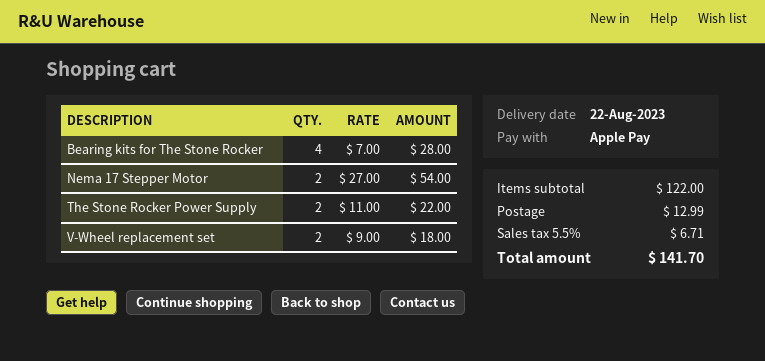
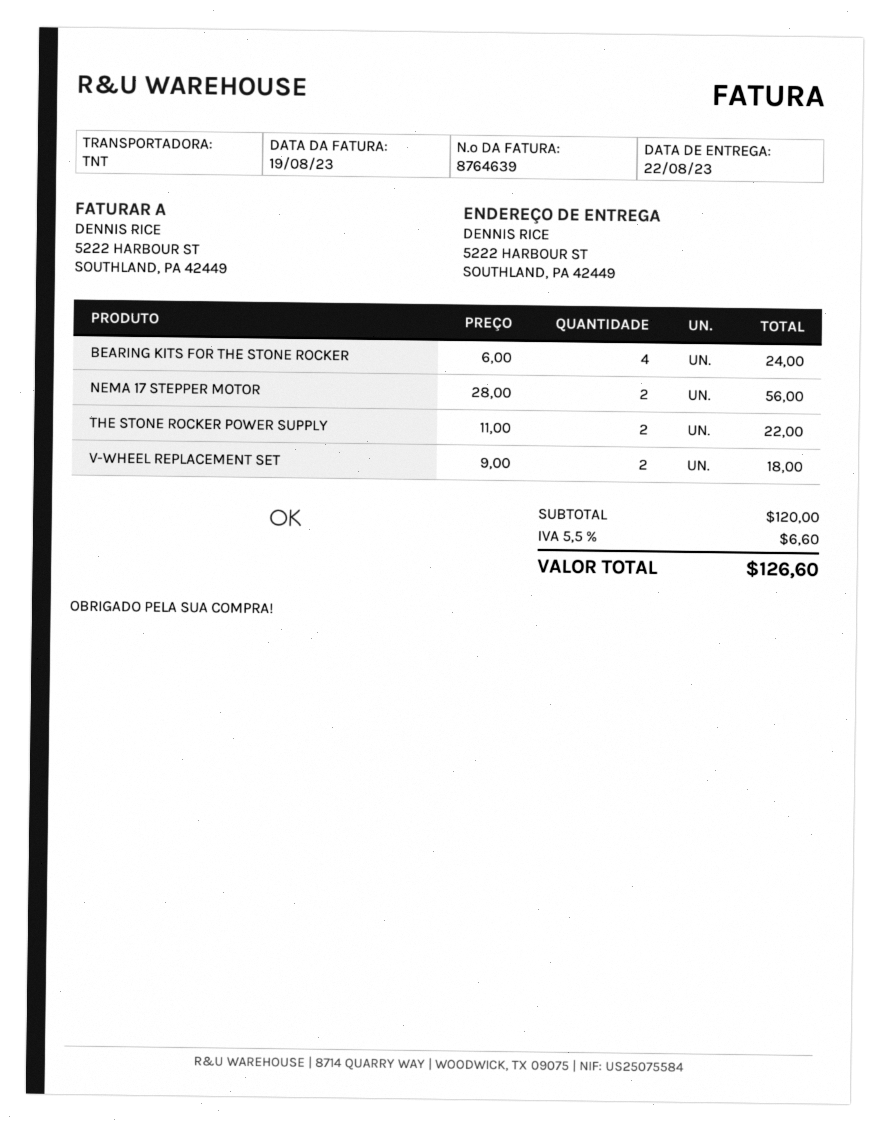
Bearing kits for The Stone Rocker: 4 x 7.00 = 28.00 -> 4 x 6.00 = 24.00
Nema 17 Stepper Motor: 2 x 27.00 = 54.00 -> 2 x 28.00 = 56.00
subtotal: 122.00 -> 120.00
shipping: 12.99 -> none
tax: 5.5% = 6.71 -> 5.5% = 6.60
total: 141.70 -> 126.60

